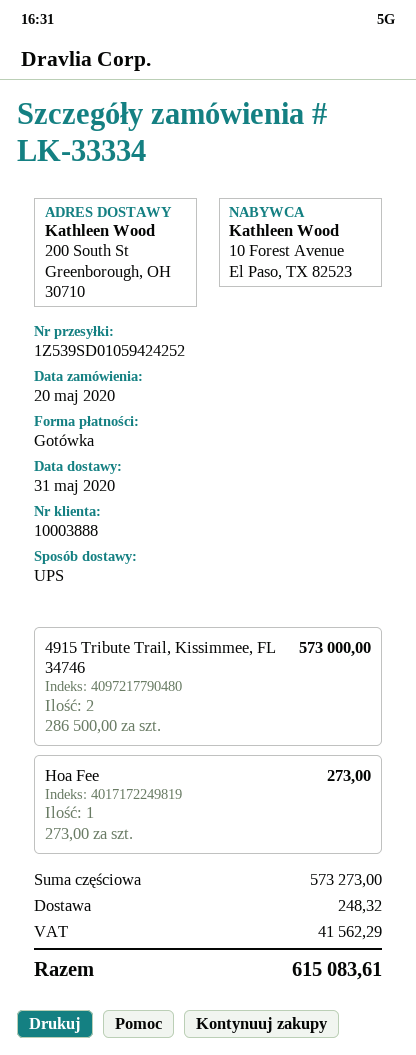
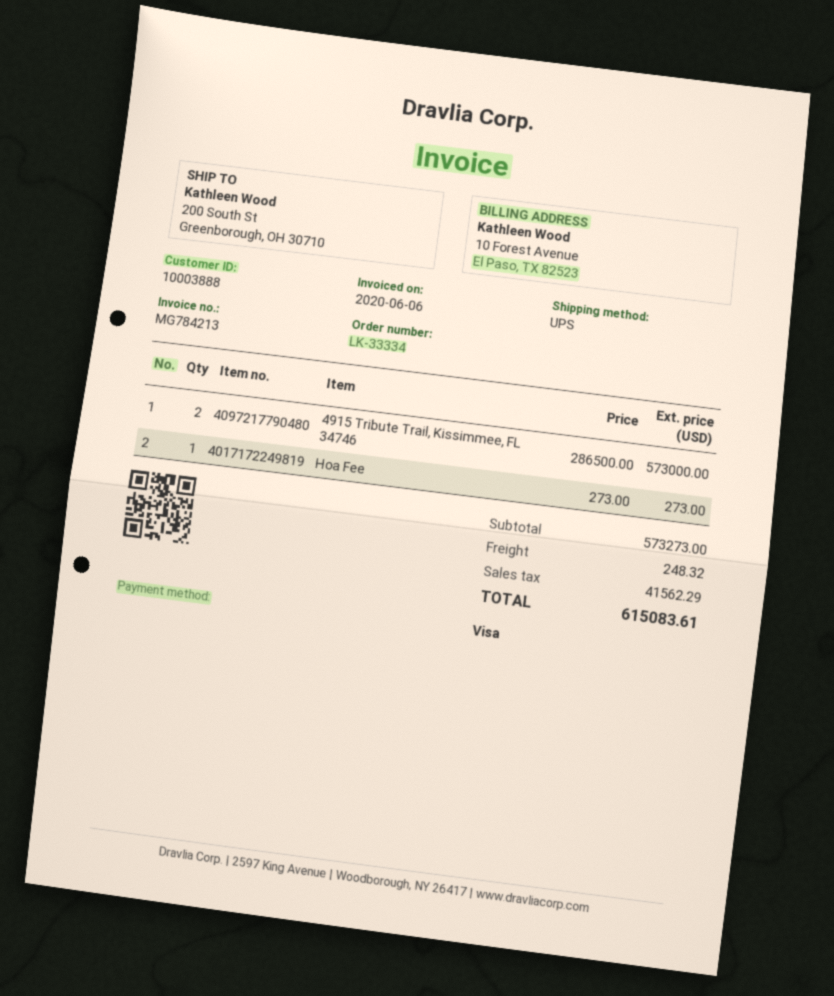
payment method: cash -> Visa

